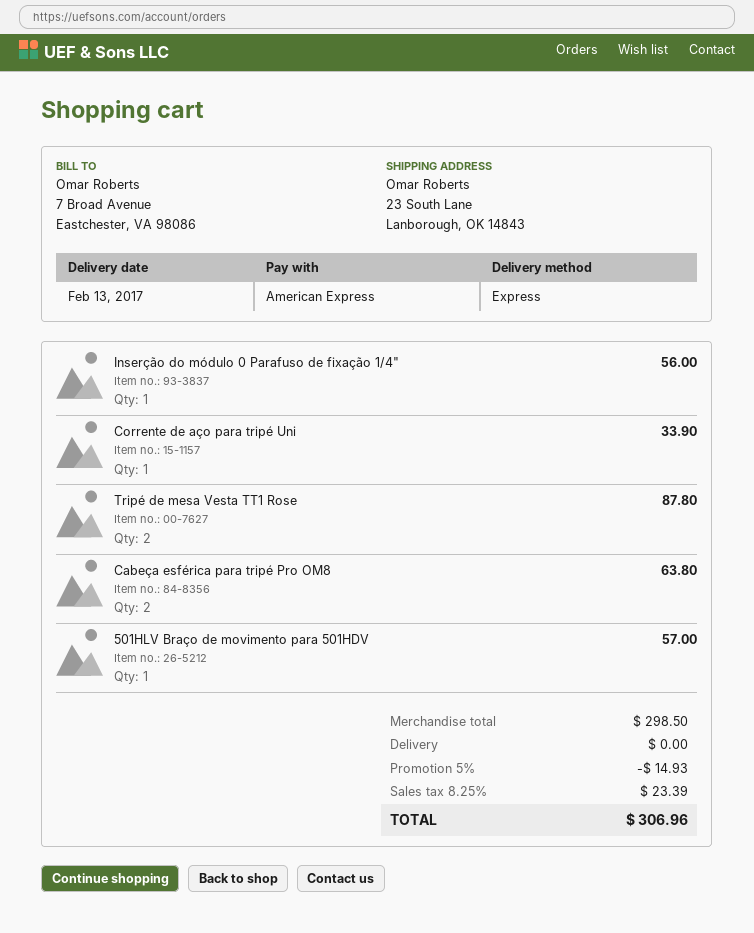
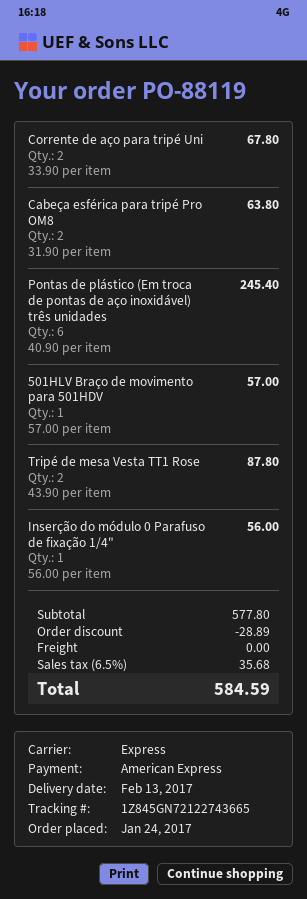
Corrente de aço para tripé Uni: 1 for 33.90 -> 2 for 67.80
Pontas de plástico (Em troca de pontas de aço inoxidável) três unidades: none -> 6 for 245.40
subtotal: 298.50 -> 577.80
discount: 14.93 -> 28.89
tax: 8.25% = 23.39 -> 6.5% = 35.68
total: 306.96 -> 584.59

